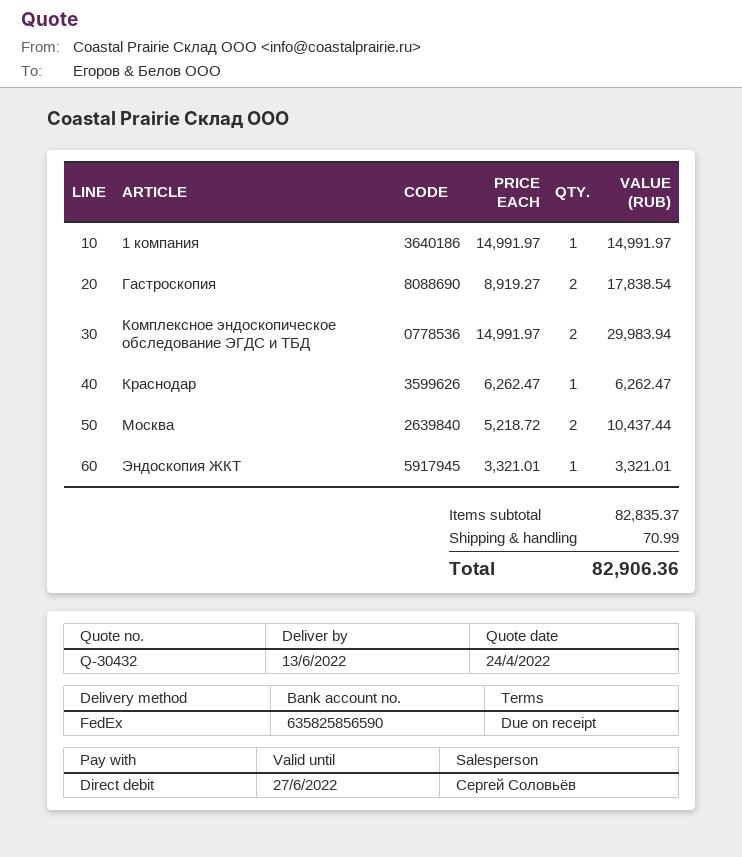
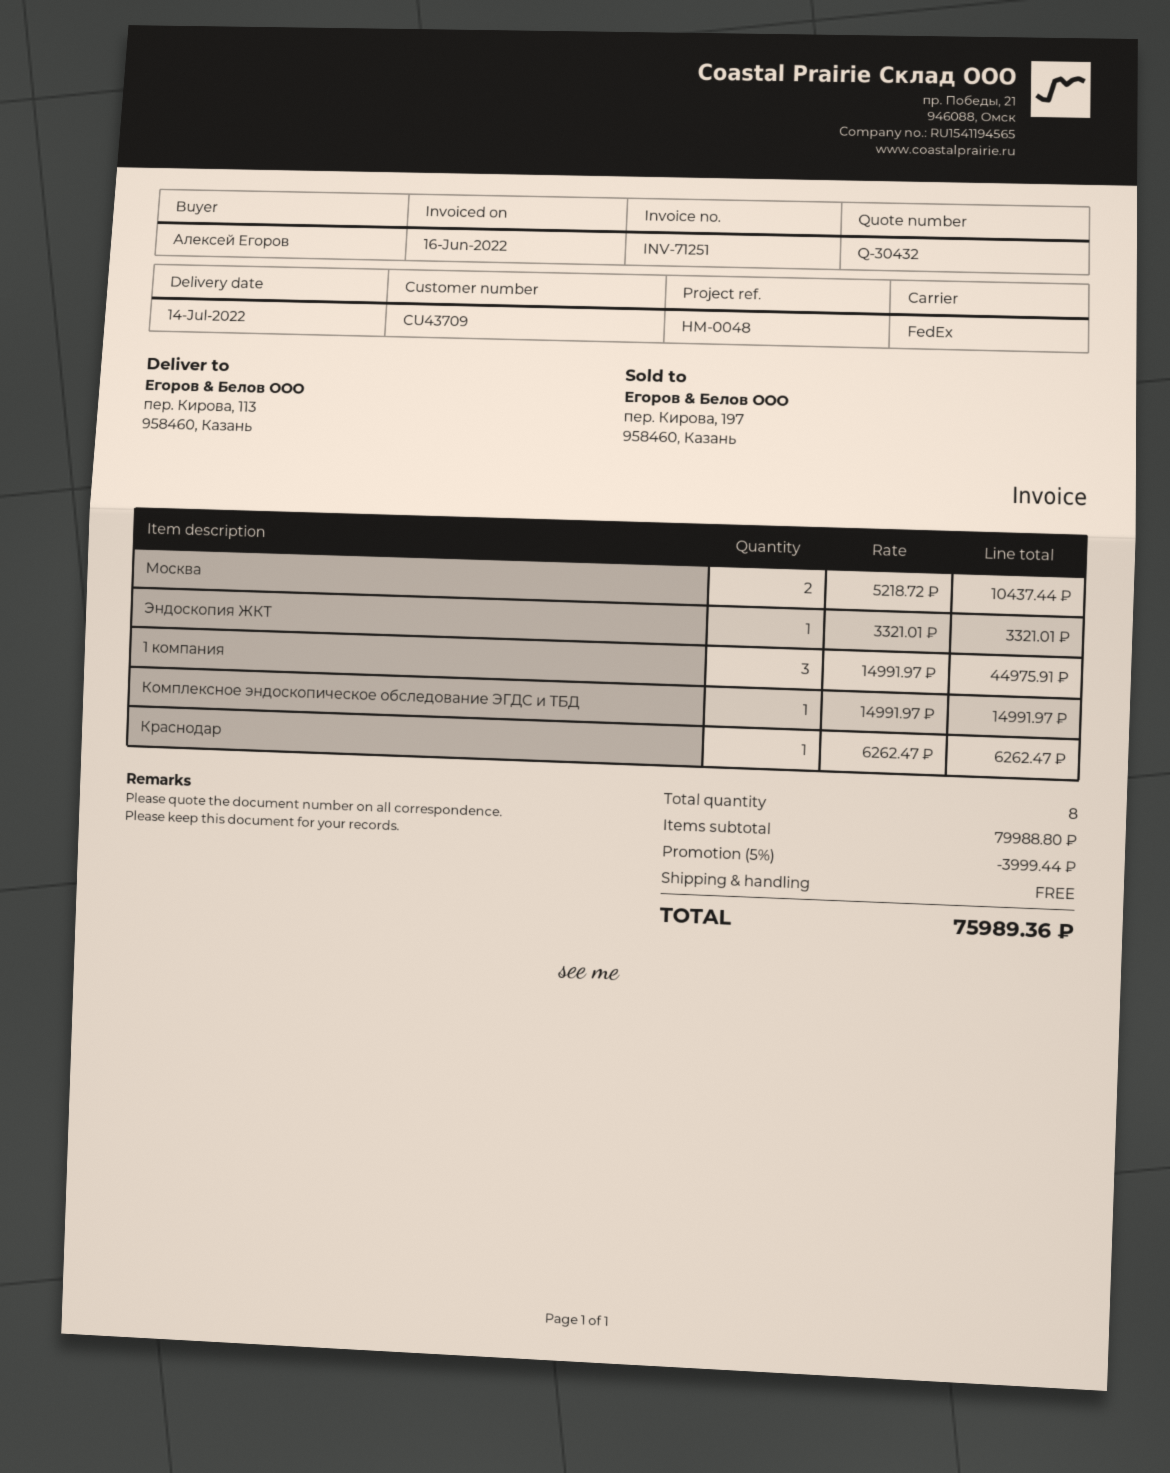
delivery date: 2022-06-13 -> 2022-07-14
1 компания: 1 x 14991.97 = 14991.97 -> 3 x 14991.97 = 44975.91
Гастроскопия: 2 x 8919.27 = 17838.54 -> none
Комплексное эндоскопическое обследование ЭГДС и ТБД: 2 x 14991.97 = 29983.94 -> 1 x 14991.97 = 14991.97
subtotal: 82835.37 -> 79988.80
discount: none -> 5% = 3999.44
shipping: 70.99 -> 0.00
total: 82906.36 -> 75989.36

